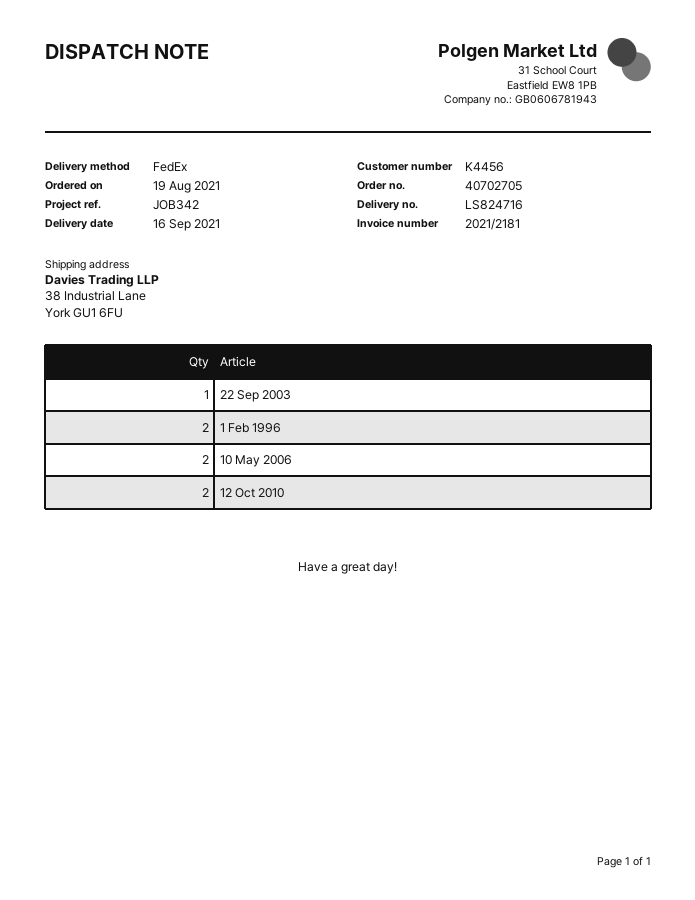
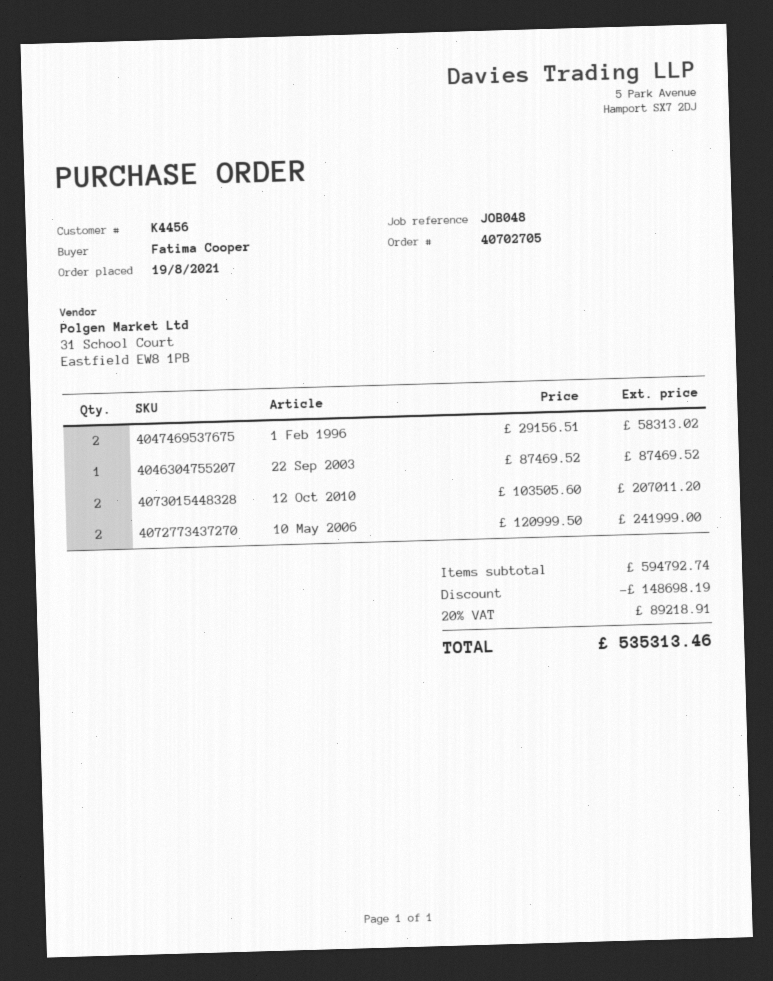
reference: JOB342 -> JOB048

